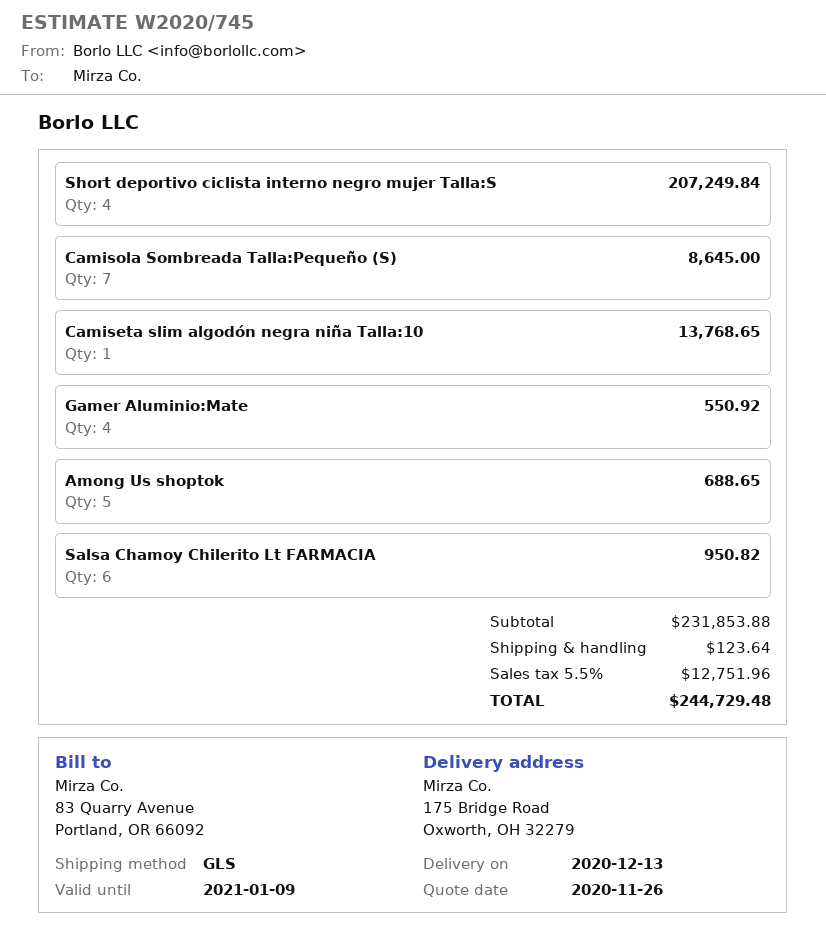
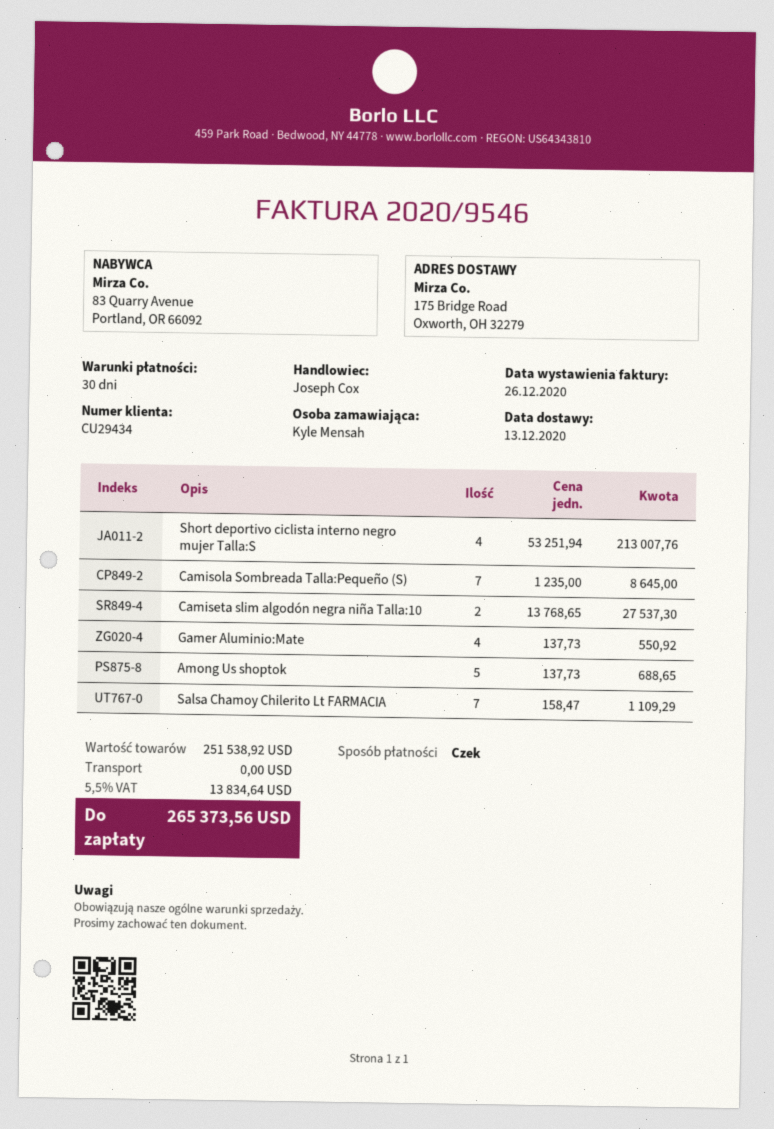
Short deportivo ciclista interno negro mujer Talla:S: 4 for 207249.84 -> 4 for 213007.76
Camiseta slim algodón negra niña Talla:10: 1 for 13768.65 -> 2 for 27537.30
Salsa Chamoy Chilerito Lt FARMACIA: 6 for 950.82 -> 7 for 1109.29
subtotal: 231853.88 -> 251538.92
shipping: 123.64 -> 0.00
tax: 5.5% = 12751.96 -> 5.5% = 13834.64
total: 244729.48 -> 265373.56

